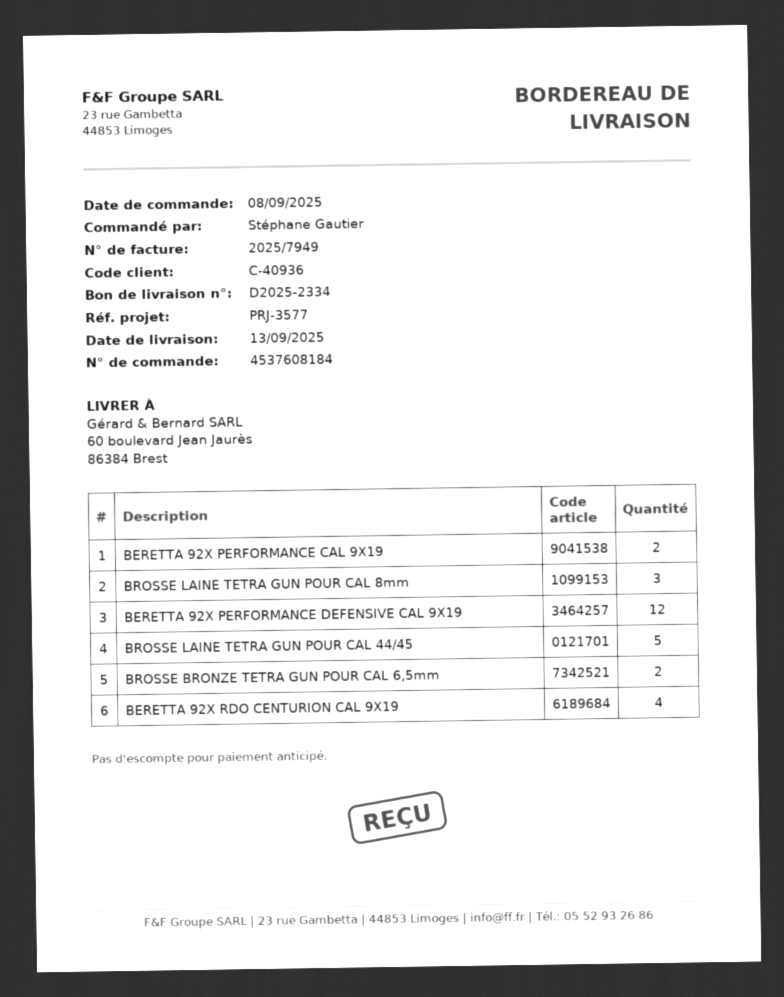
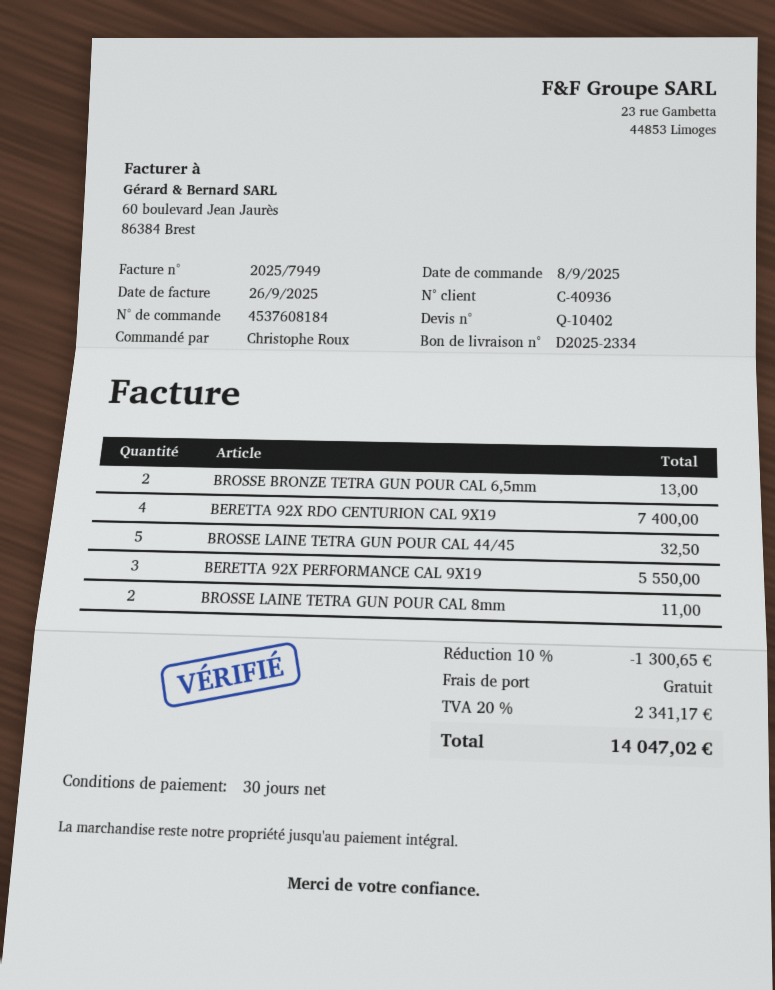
ordered by: Stéphane Gautier -> Christophe Roux
BERETTA 92X PERFORMANCE CAL 9X19: 2 -> 3
BROSSE LAINE TETRA GUN POUR CAL 8mm: 3 -> 2
BERETTA 92X PERFORMANCE DEFENSIVE CAL 9X19: 12 -> none

